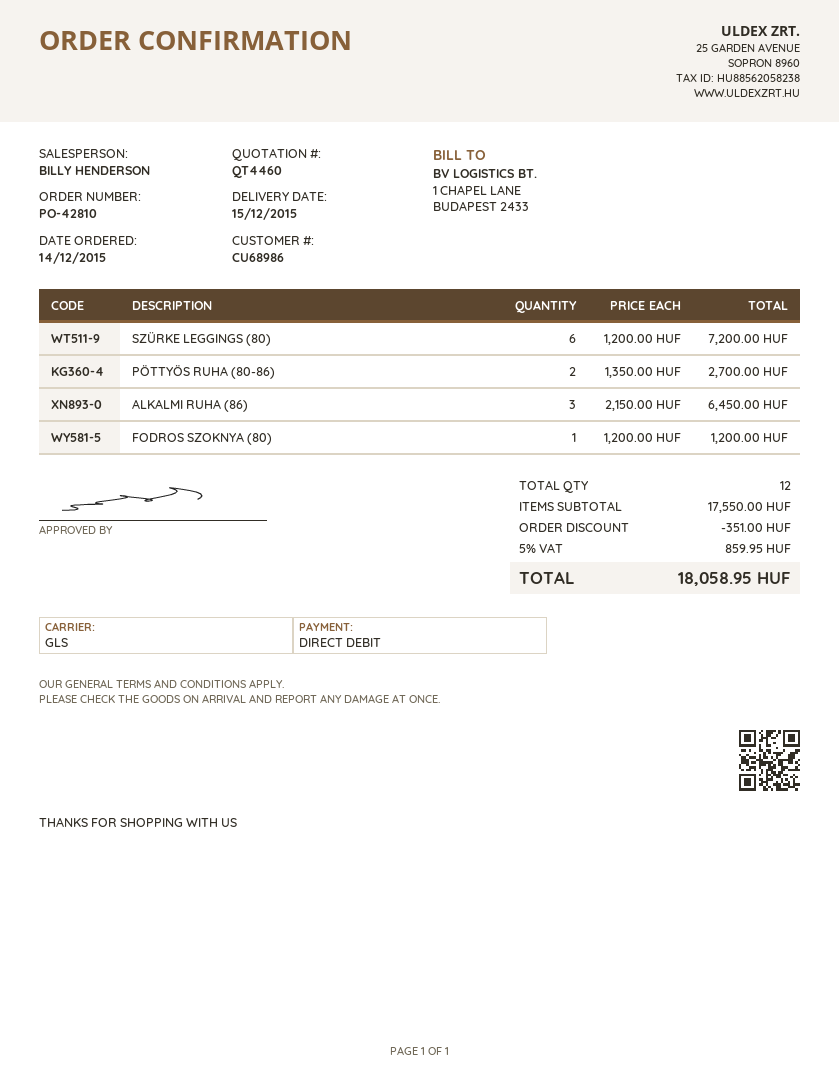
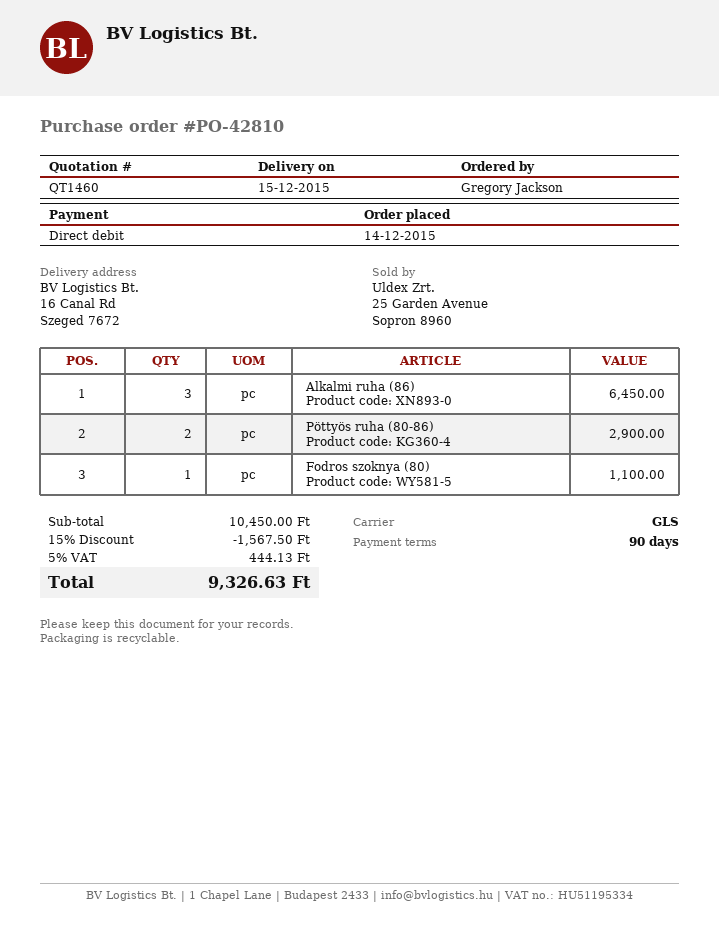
quote number: QT4460 -> QT1460
SZÜRKE LEGGINGS (80): 6 for 7200.00 -> none
PÖTTYÖS RUHA (80-86): 2 for 2700.00 -> 2 for 2900.00
FODROS SZOKNYA (80): 1 for 1200.00 -> 1 for 1100.00
subtotal: 17550.00 -> 10450.00
discount: 351.00 -> 1567.50
tax: 5% = 859.95 -> 5% = 444.13
total: 18058.95 -> 9326.63

